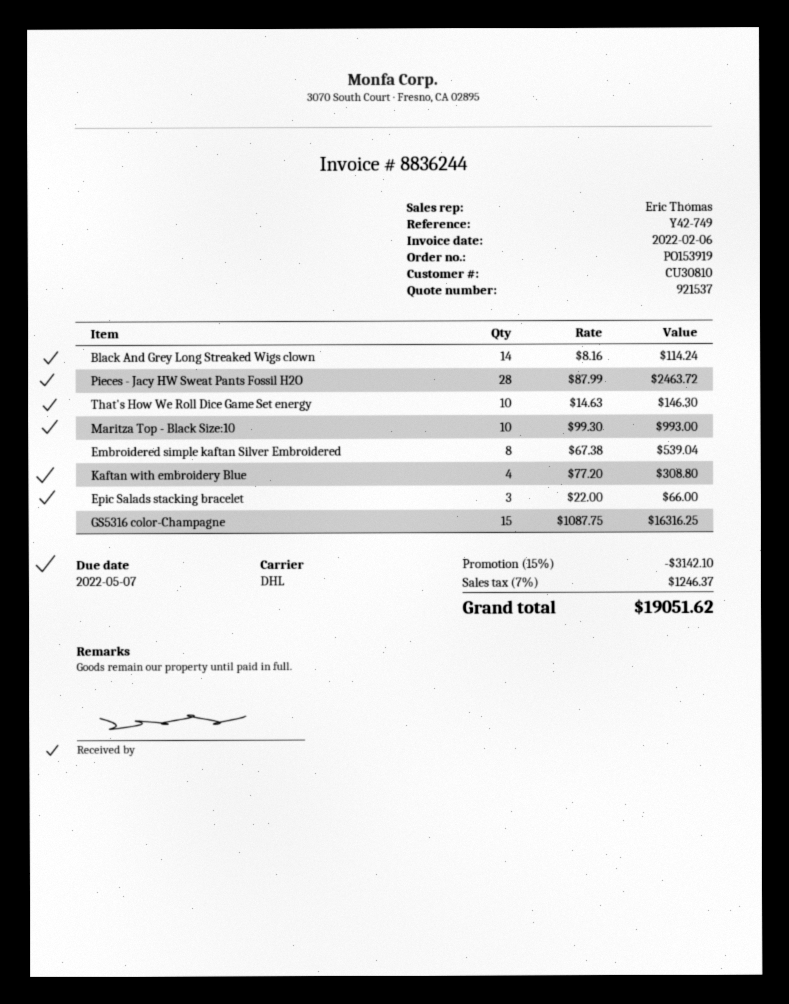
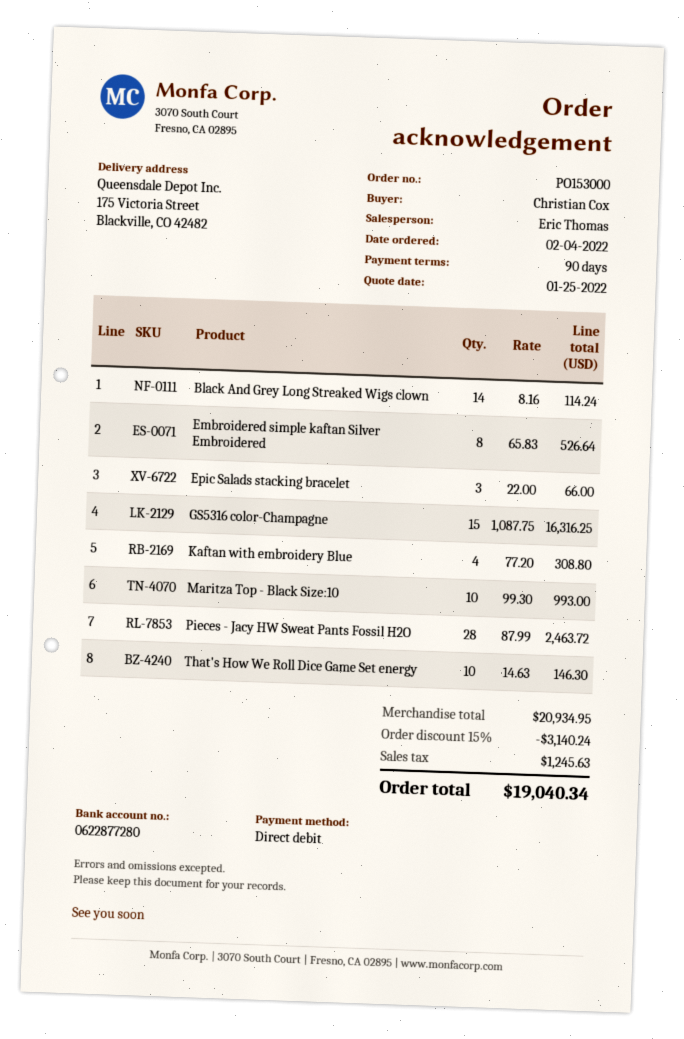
order number: PO153919 -> PO153000
Embroidered simple kaftan Silver Embroidered: 8 x 67.38 = 539.04 -> 8 x 65.83 = 526.64
discount: 15% = 3142.10 -> 15% = 3140.24
tax: 1246.37 -> 1245.63
total: 19051.62 -> 19040.34

